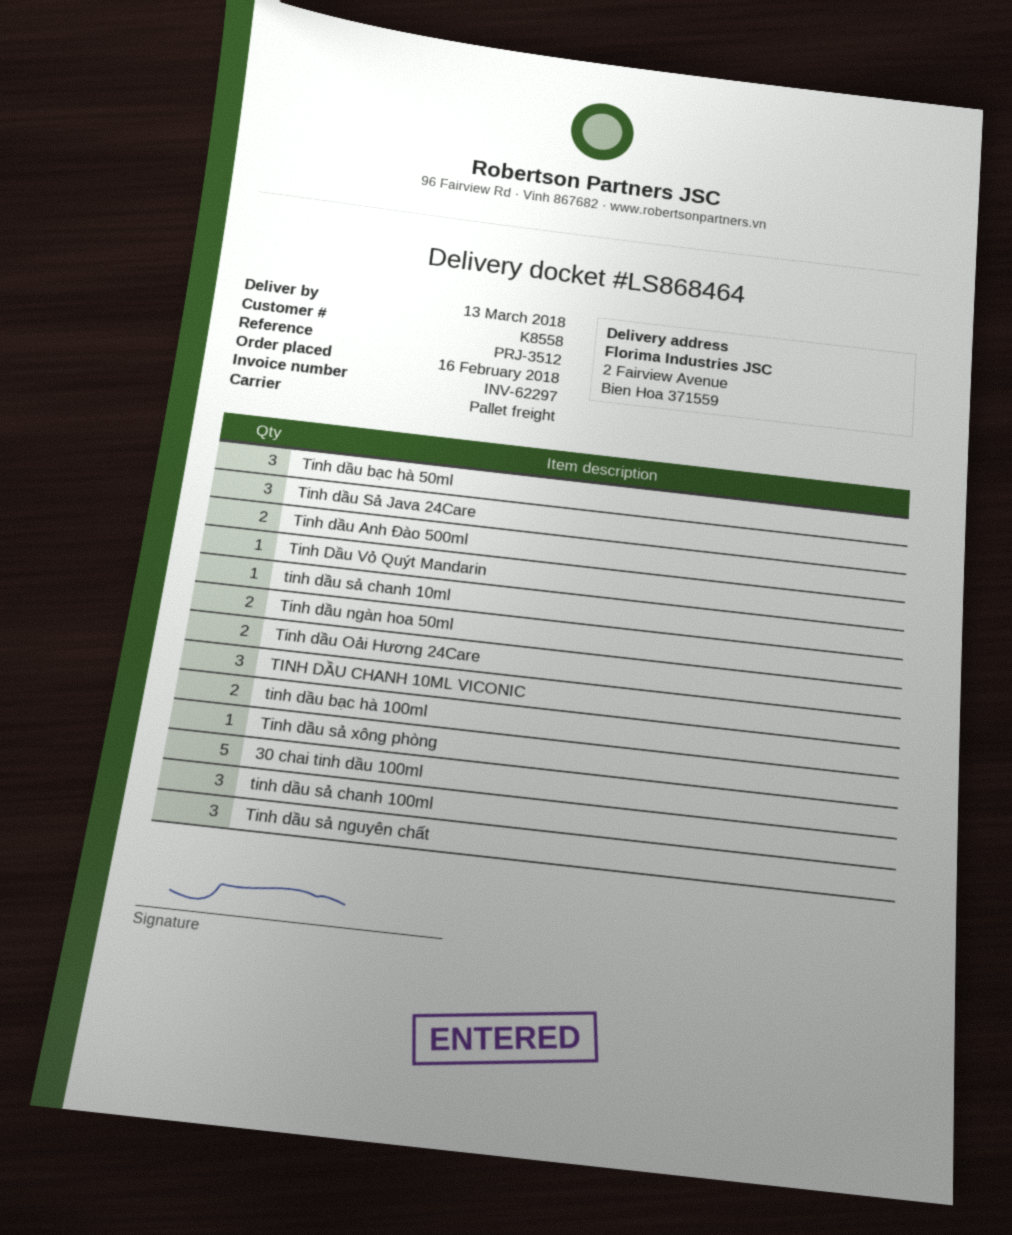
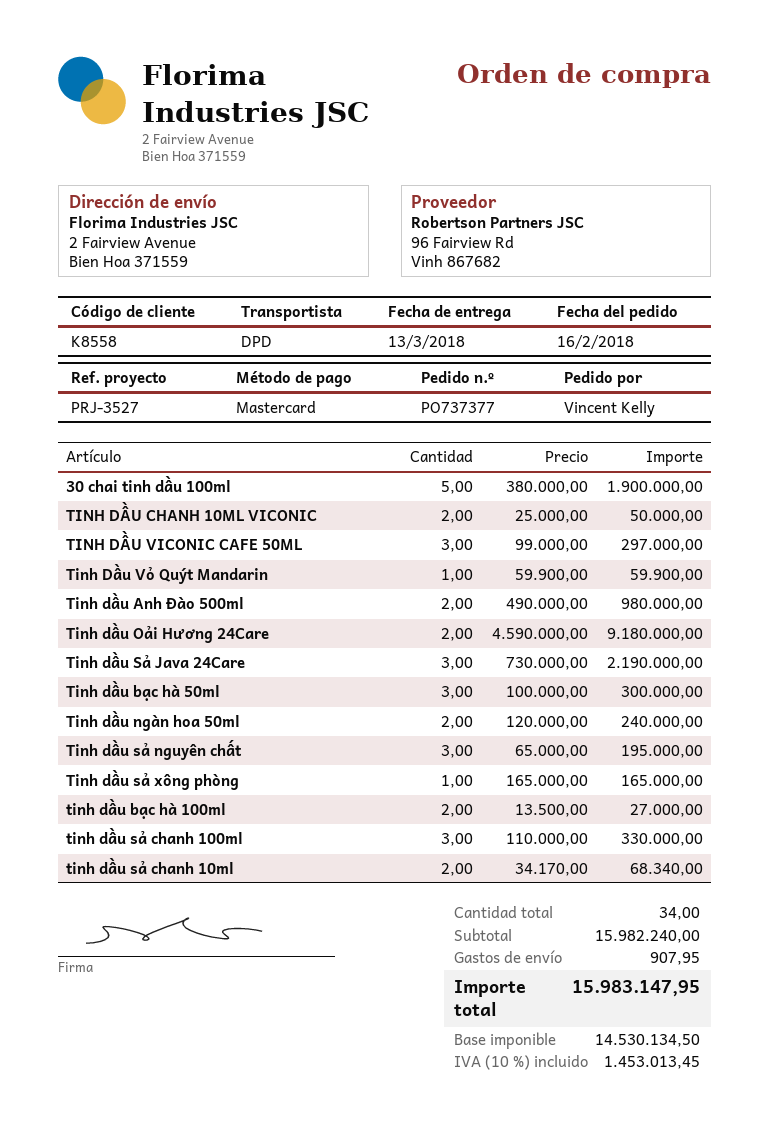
reference: PRJ-3512 -> PRJ-3527
shipping method: pallet freight -> DPD
tinh dầu sả chanh 10ml: 1 -> 2
TINH DẦU CHANH 10ML VICONIC: 3 -> 2
TINH DẦU VICONIC CAFE 50ML: none -> 3

